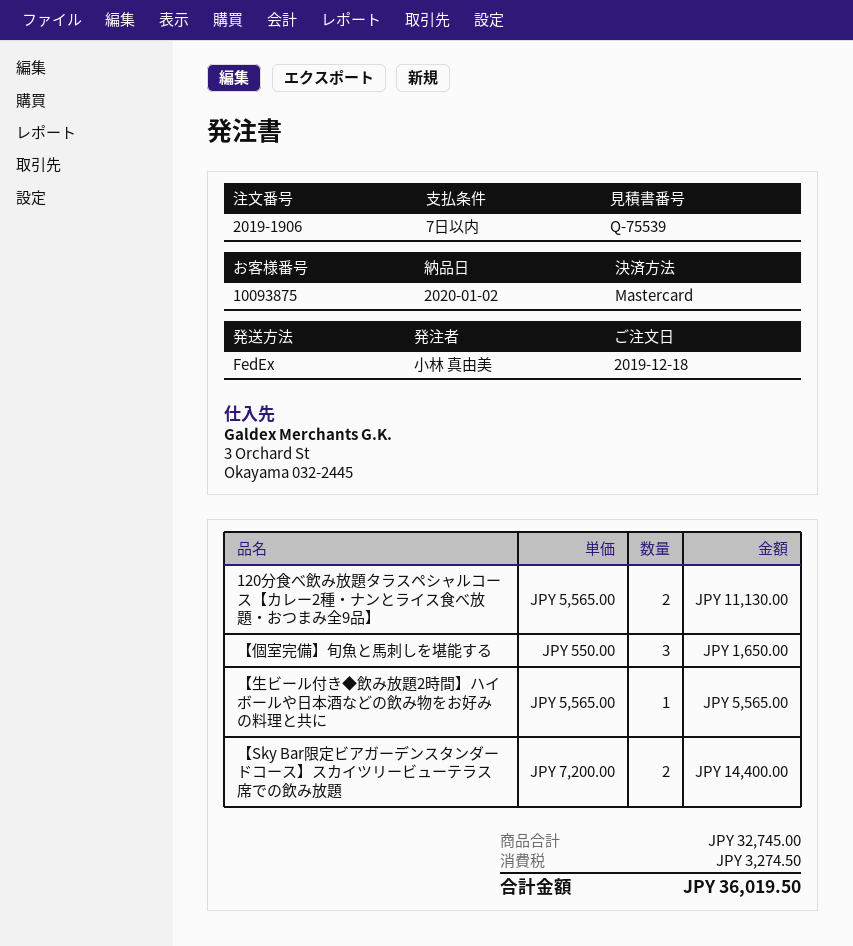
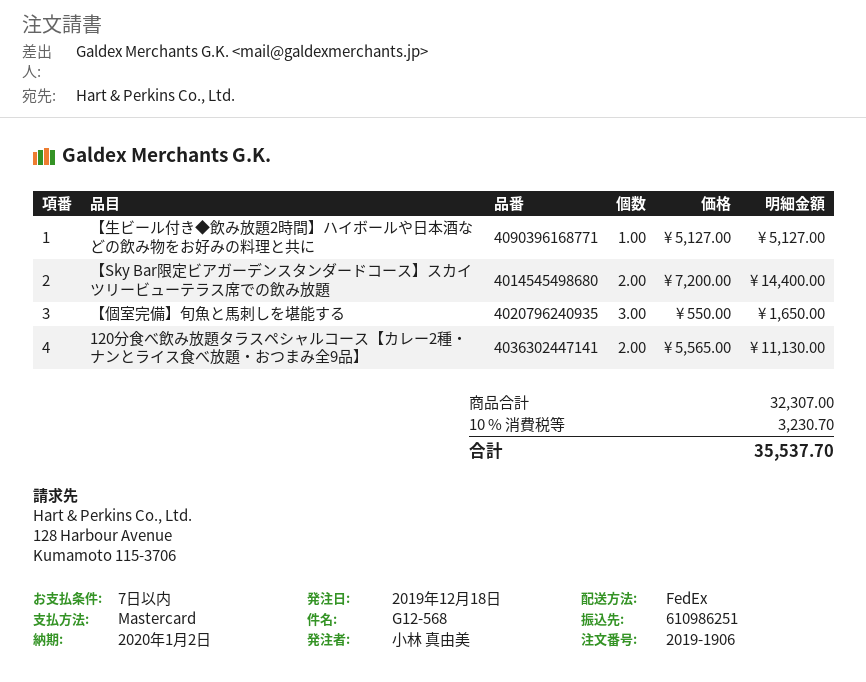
【生ビール付き◆飲み放題2時間】ハイボールや日本酒などの飲み物をお好みの料理と共に: 1 x 5565.00 = 5565.00 -> 1 x 5127.00 = 5127.00
subtotal: 32745.00 -> 32307.00
tax: 3274.50 -> 3230.70
total: 36019.50 -> 35537.70

